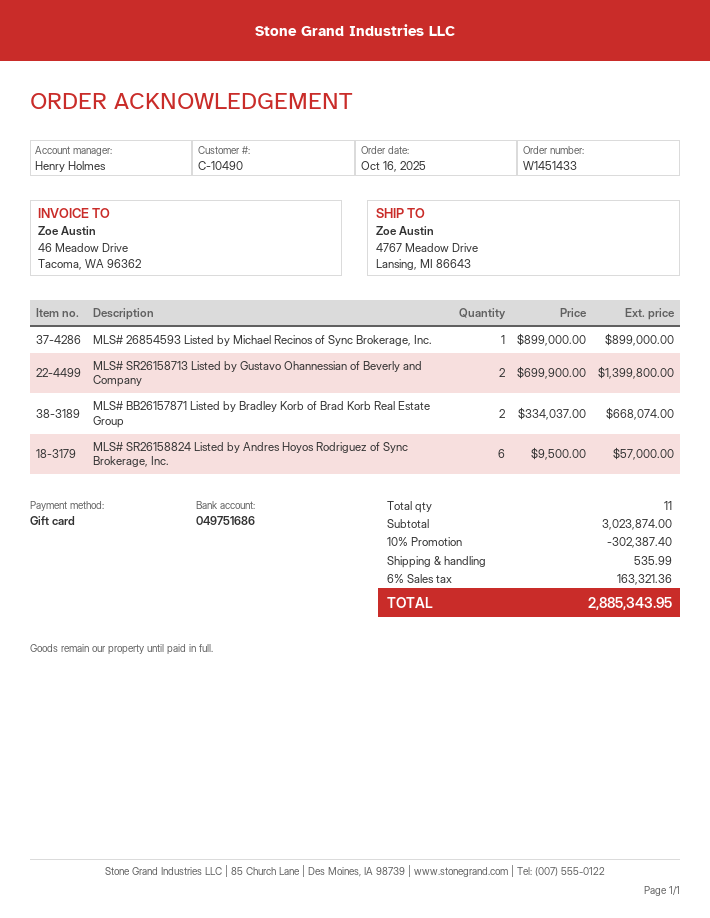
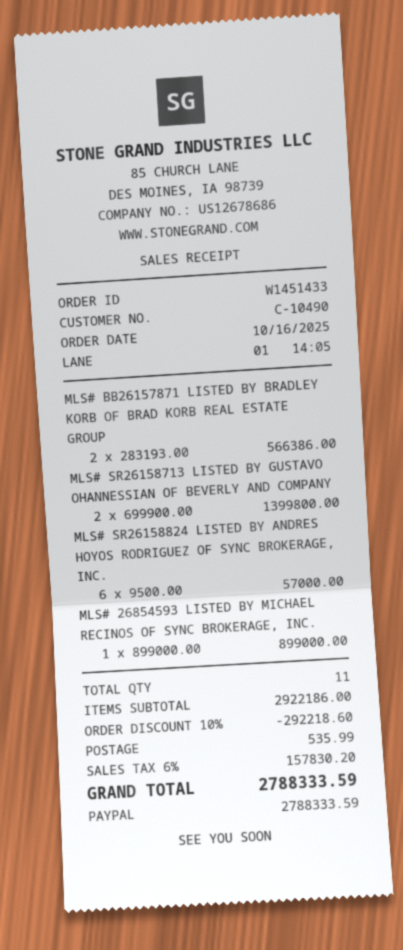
payment method: gift card -> PayPal
MLS# BB26157871 Listed by Bradley Korb of Brad Korb Real Estate Group: 2 x 334037.00 = 668074.00 -> 2 x 283193.00 = 566386.00
subtotal: 3023874.00 -> 2922186.00
discount: 10% = 302387.40 -> 10% = 292218.60
tax: 6% = 163321.36 -> 6% = 157830.20
total: 2885343.95 -> 2788333.59

